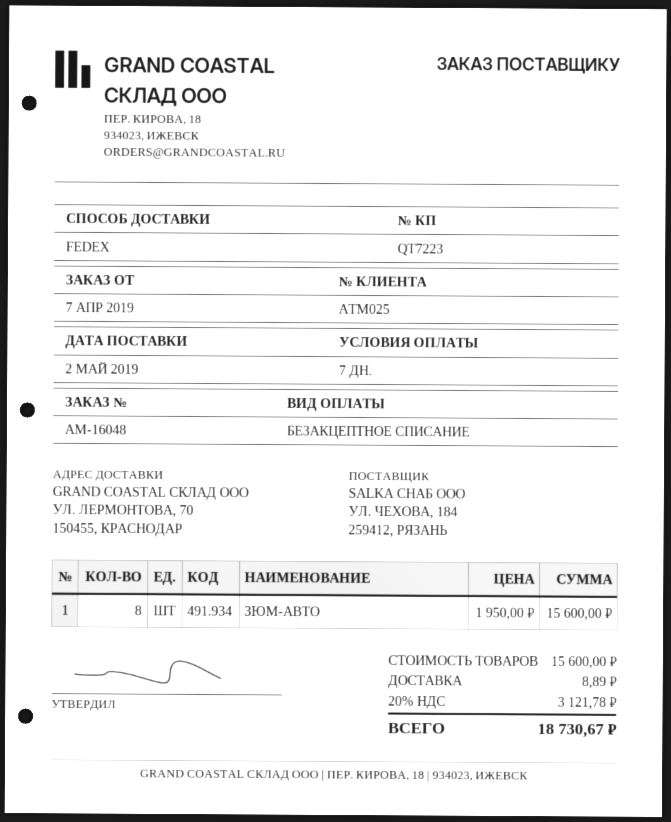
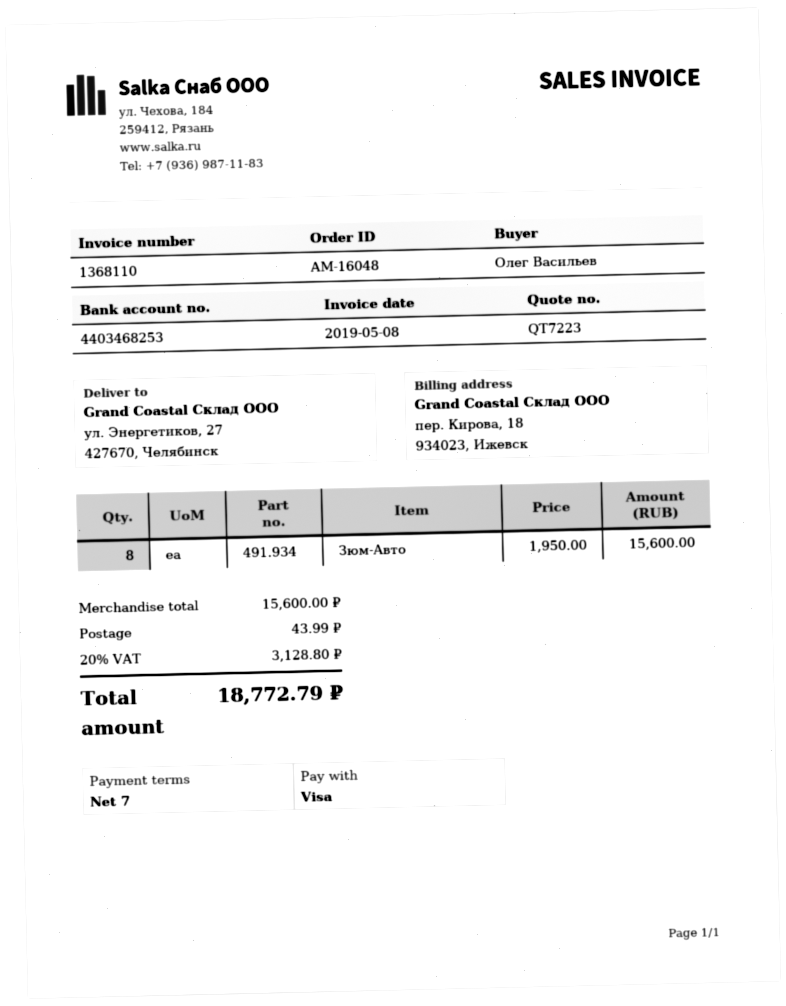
payment method: direct debit -> Visa
ship to: УЛ. ЛЕРМОНТОВА, 70, 150455, КРАСНОДАР -> ул. Энергетиков, 27, 427670, Челябинск
shipping: 8.89 -> 43.99
tax: 20% = 3121.78 -> 20% = 3128.80
total: 18730.67 -> 18772.79

